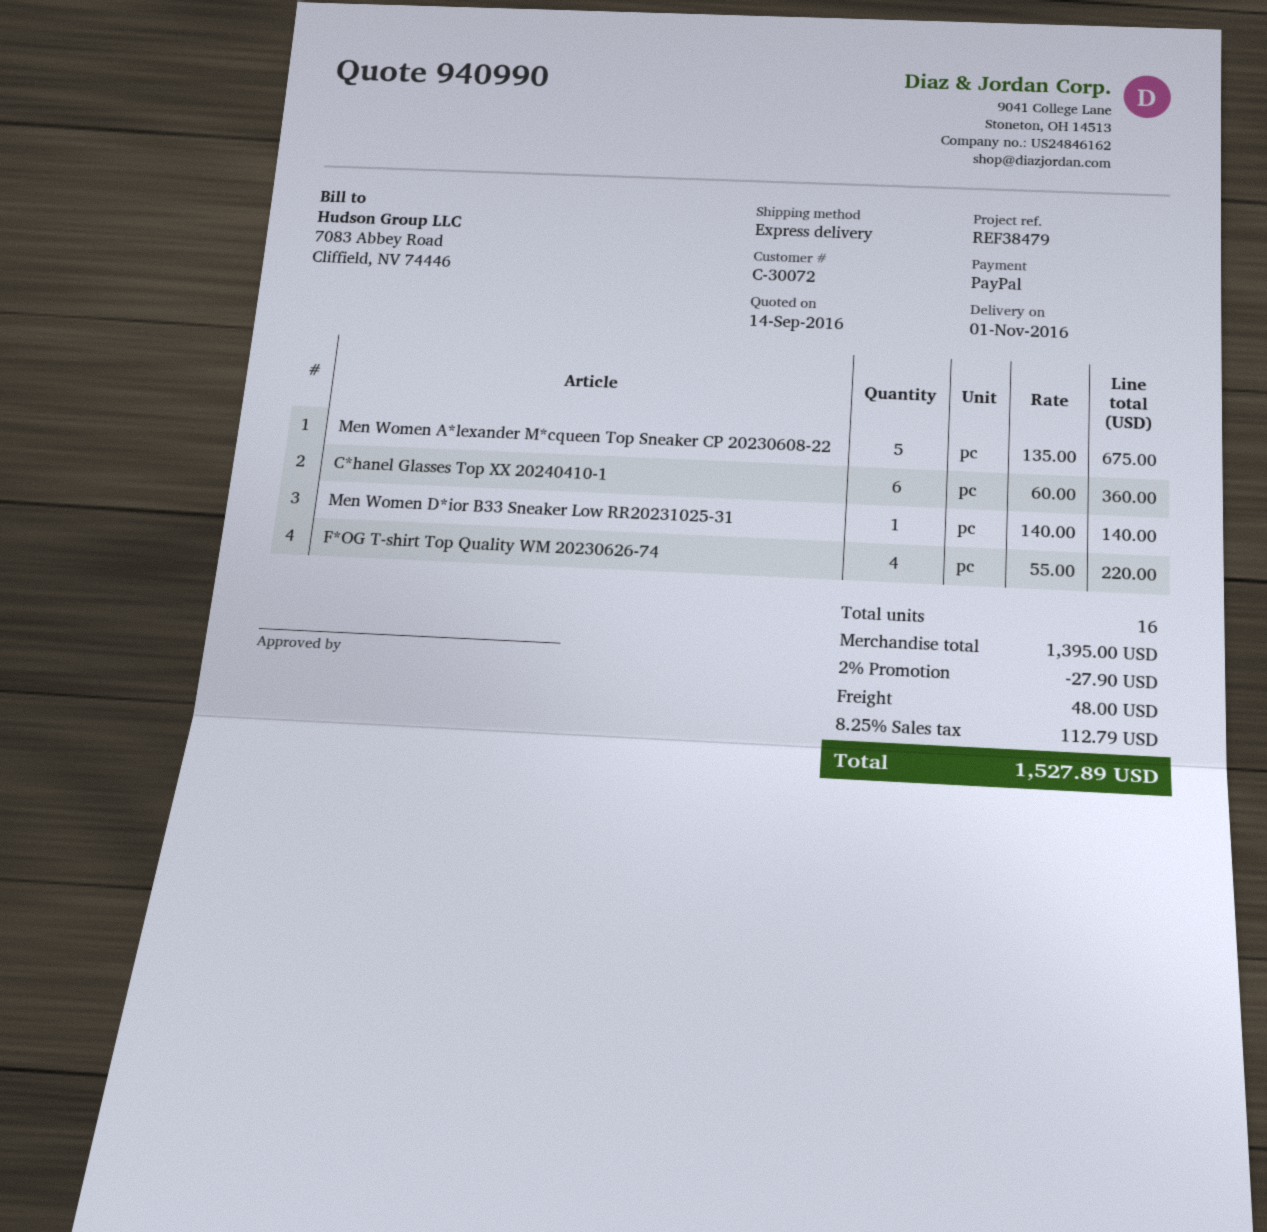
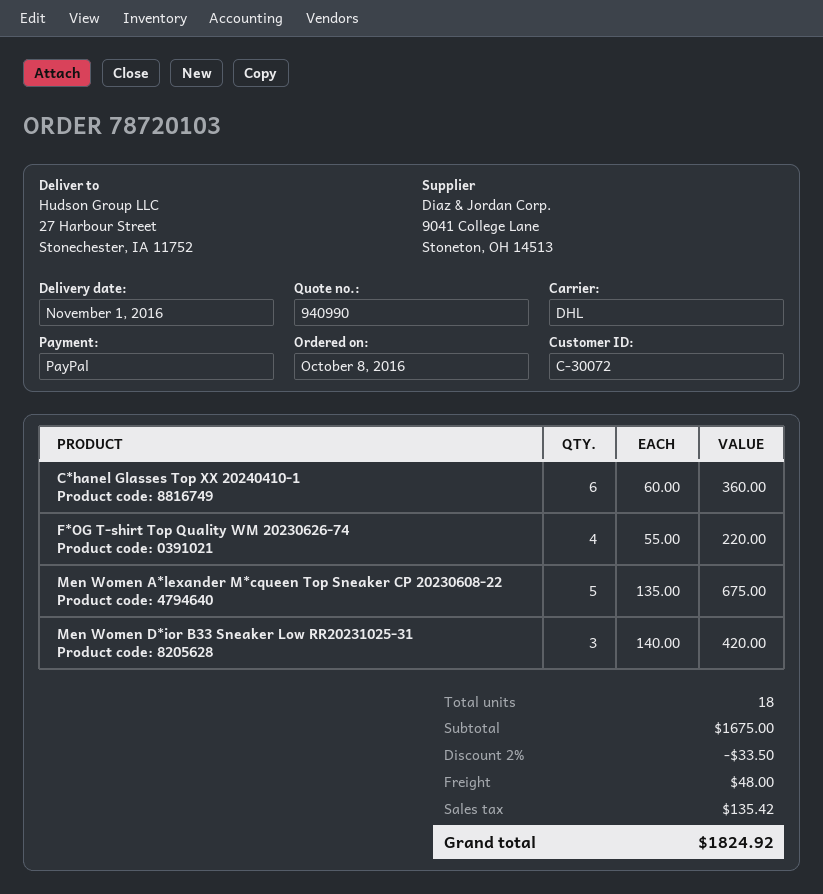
shipping method: express -> DHL
Men Women D*ior B33 Sneaker Low RR20231025-31: 1 x 140.00 = 140.00 -> 3 x 140.00 = 420.00
total quantity: 16 -> 18
subtotal: 1395.00 -> 1675.00
discount: 2% = 27.90 -> 2% = 33.50
tax: 112.79 -> 135.42
total: 1527.89 -> 1824.92

